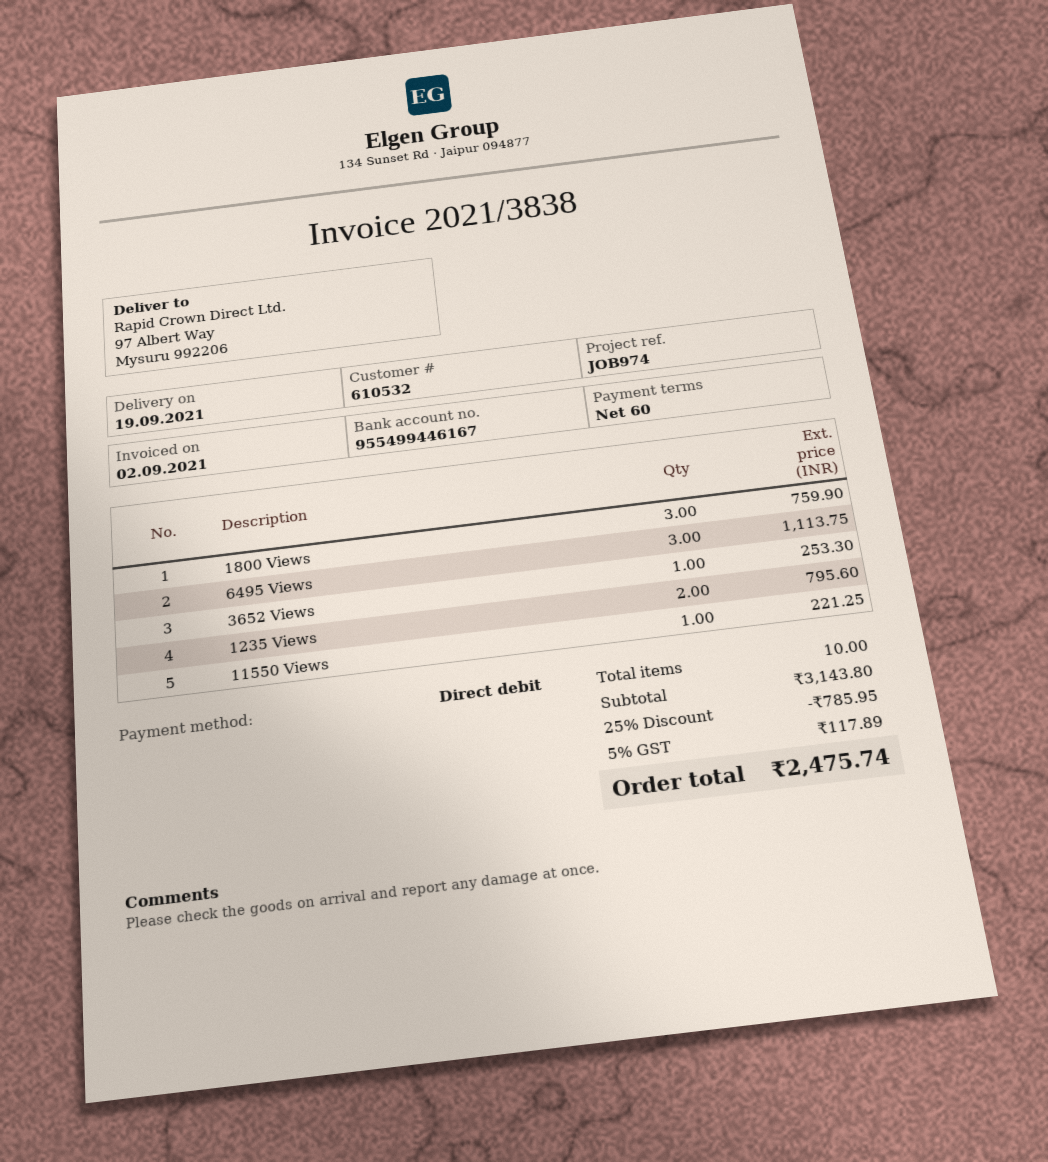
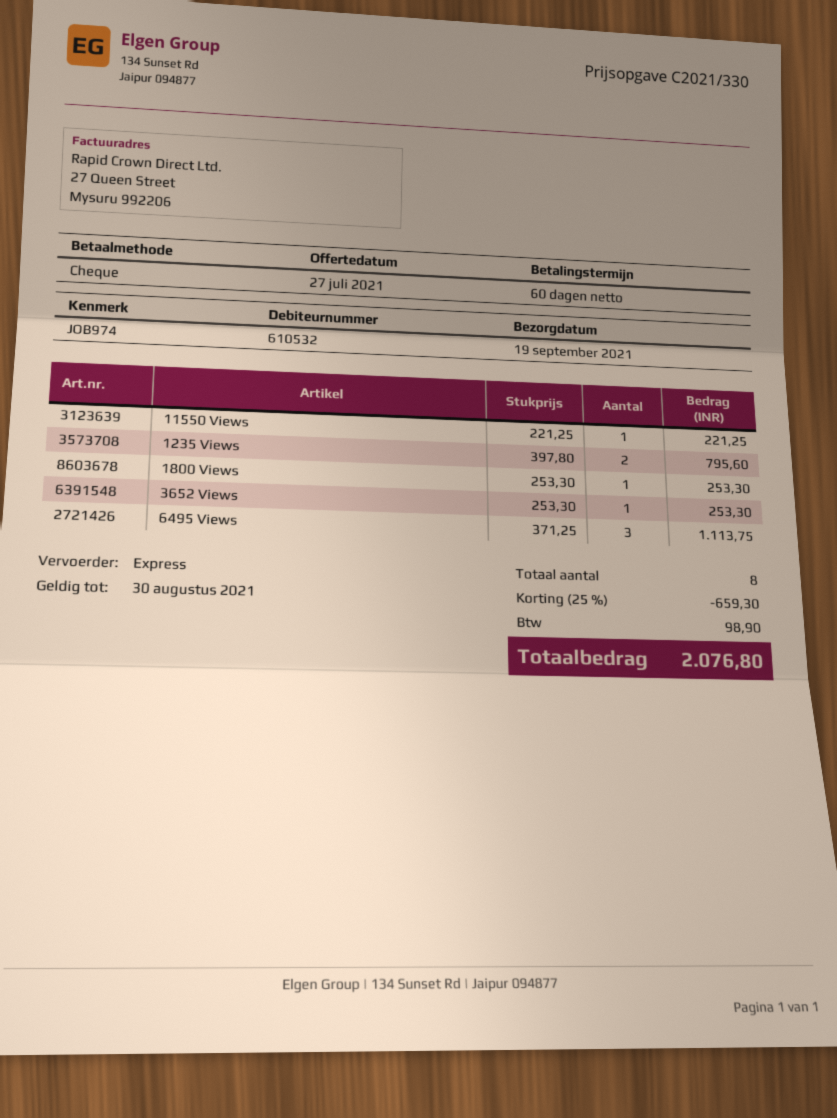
payment method: direct debit -> cheque
1800 Views: 3 for 759.90 -> 1 for 253.30
total quantity: 10 -> 8
discount: 25% = 785.95 -> 25% = 659.30
tax: 117.89 -> 98.90
total: 2475.74 -> 2076.80

